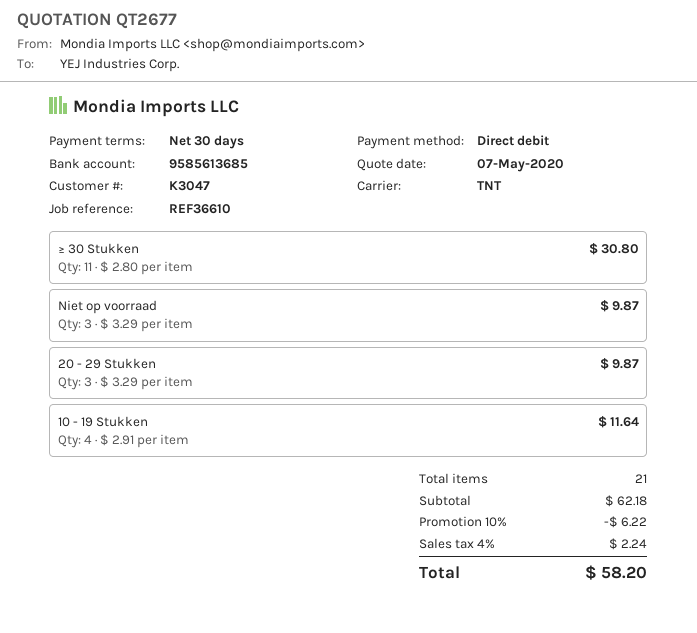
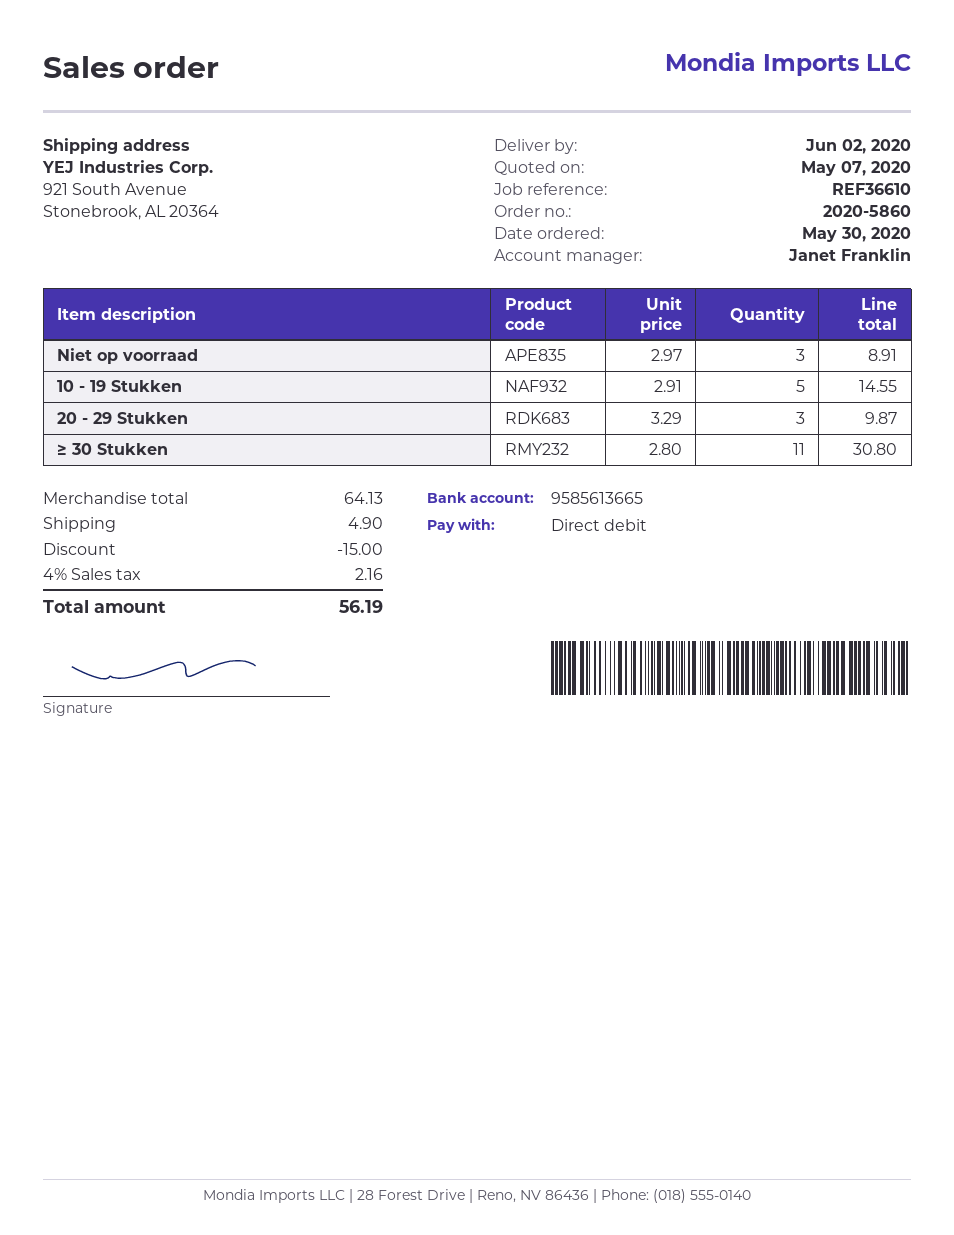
bank account: 9585613685 -> 9585613665
Niet op voorraad: 3 x 3.29 = 9.87 -> 3 x 2.97 = 8.91
10 - 19 Stukken: 4 x 2.91 = 11.64 -> 5 x 2.91 = 14.55
subtotal: 62.18 -> 64.13
discount: 6.22 -> 15.00
shipping: none -> 4.90
tax: 4% = 2.24 -> 4% = 2.16
total: 58.20 -> 56.19

